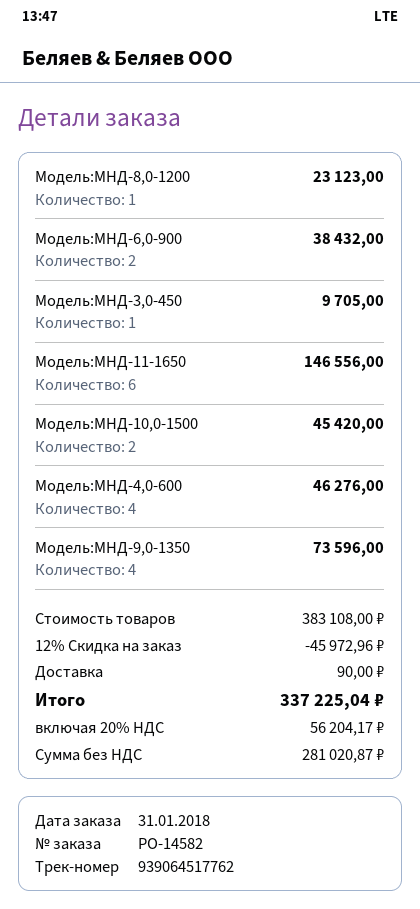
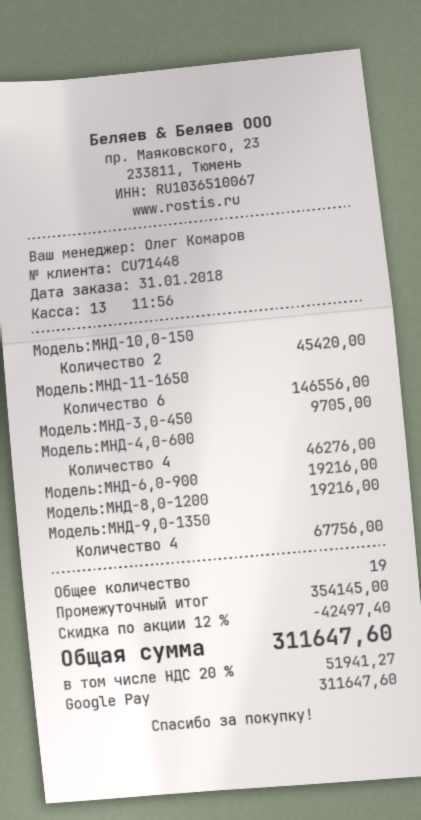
Модель:МНД-8,0-1200: 1 for 23123.00 -> 1 for 19216.00
Модель:МНД-6,0-900: 2 for 38432.00 -> 1 for 19216.00
Модель:МНД-9,0-1350: 4 for 73596.00 -> 4 for 67756.00
subtotal: 383108.00 -> 354145.00
discount: 12% = 45972.96 -> 12% = 42497.40
shipping: 90.00 -> none
tax: 20% = 56204.17 -> 20% = 51941.27
total: 337225.04 -> 311647.60

